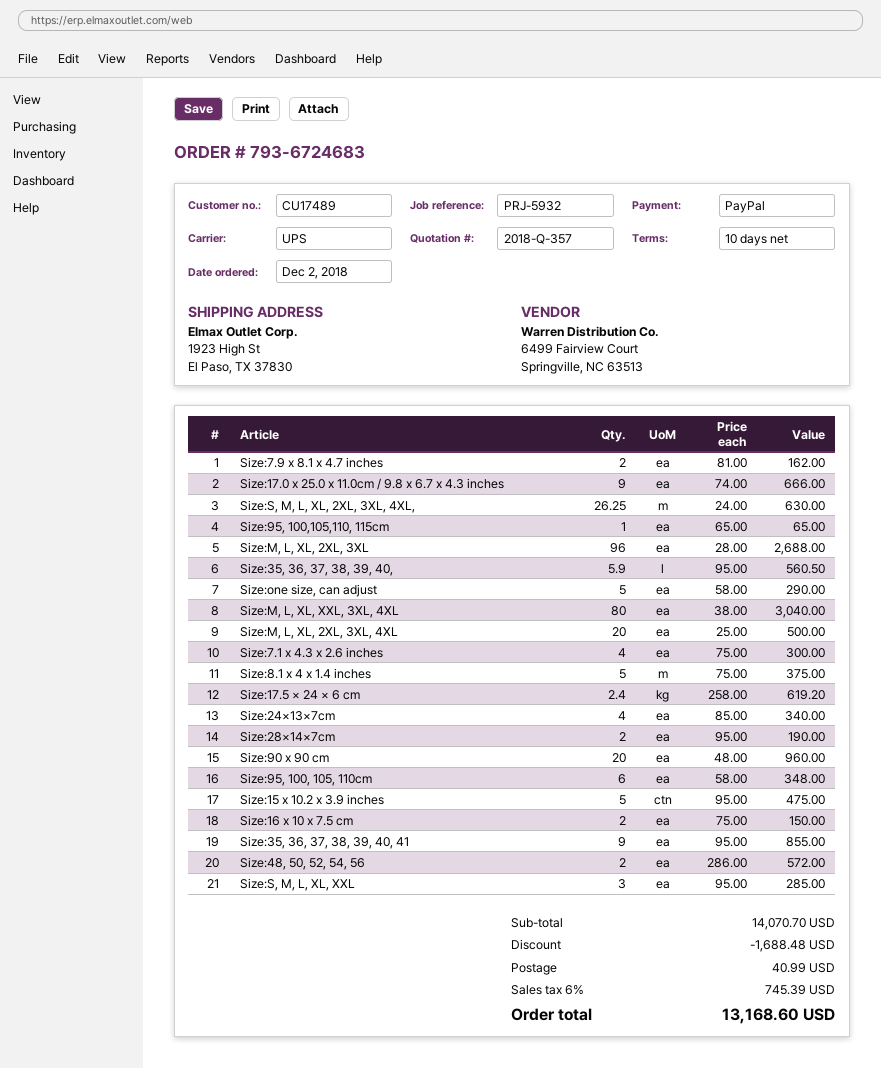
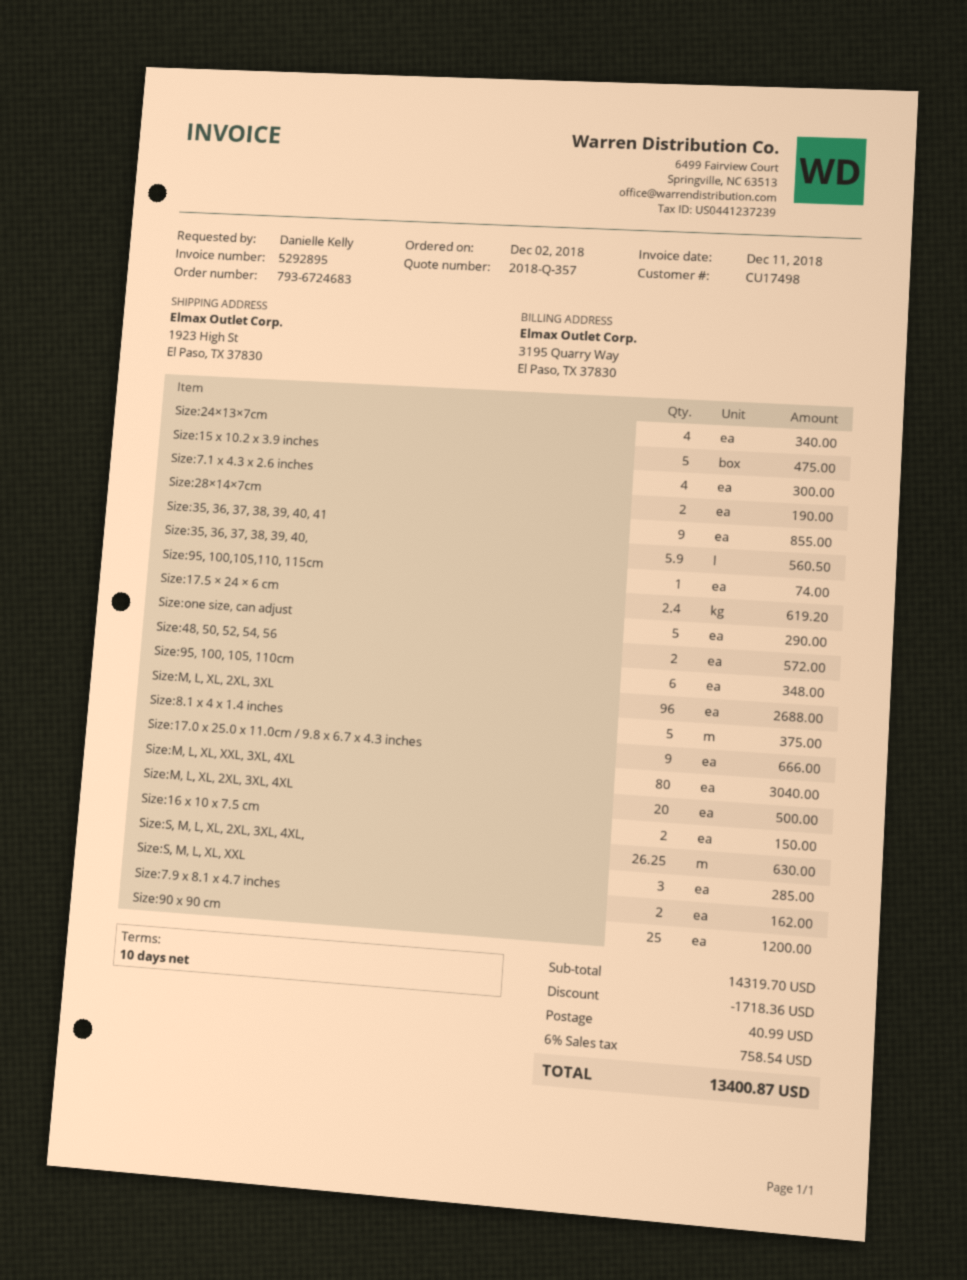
customer number: CU17489 -> CU17498
Size:95, 100,105,110, 115cm: 1 for 65.00 -> 1 for 74.00
Size:90 x 90 cm: 20 for 960.00 -> 25 for 1200.00
subtotal: 14070.70 -> 14319.70
discount: 1688.48 -> 1718.36
tax: 6% = 745.39 -> 6% = 758.54
total: 13168.60 -> 13400.87

